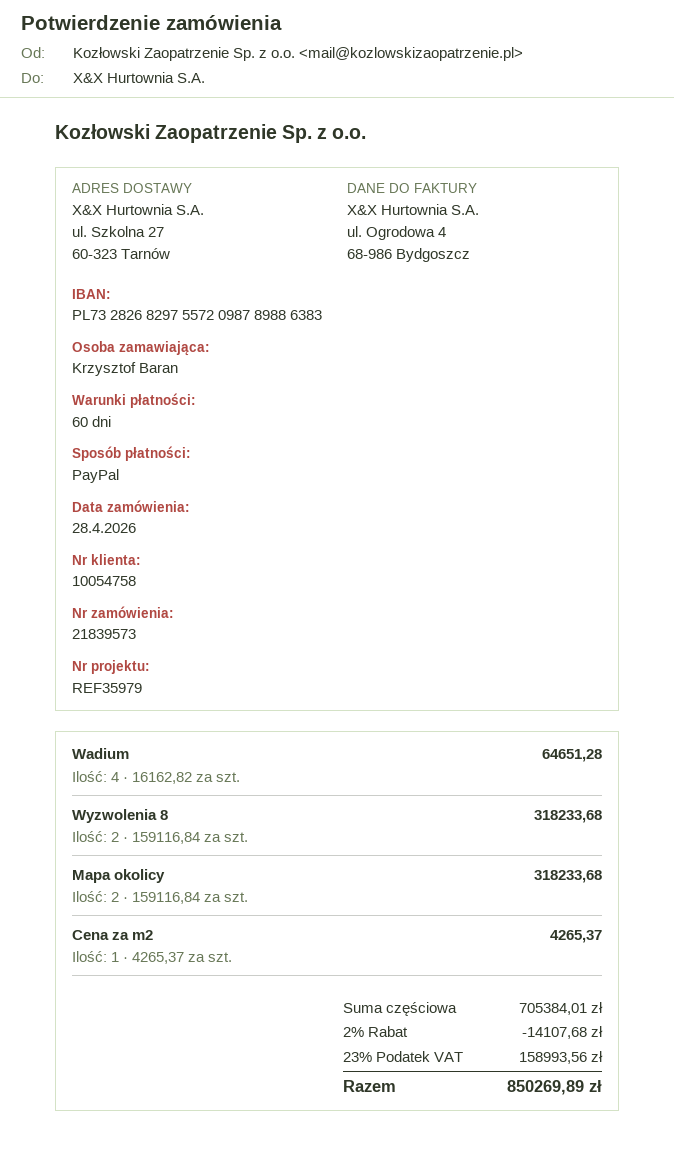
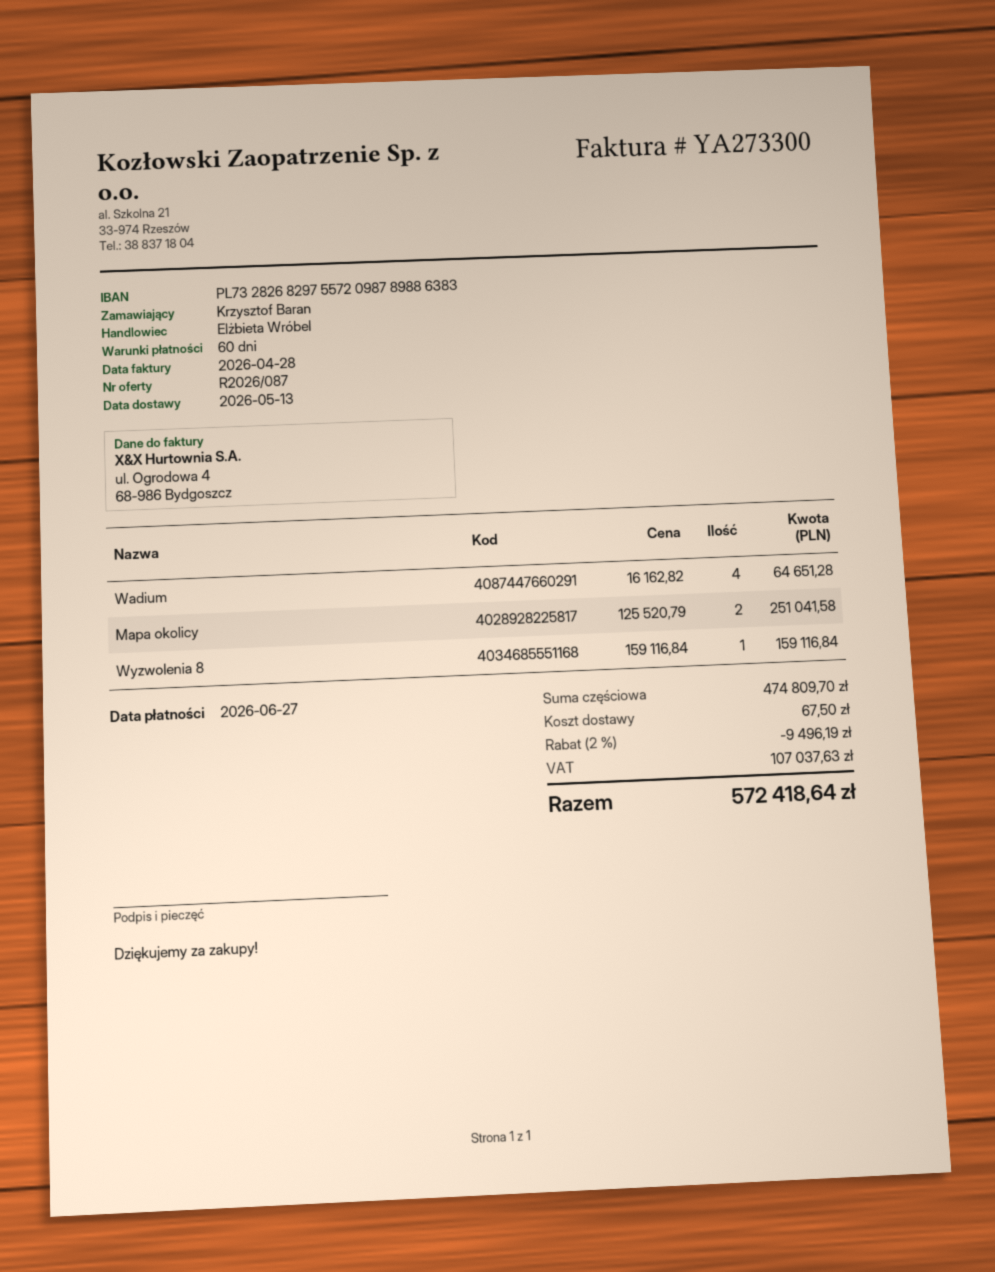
Wyzwolenia 8: 2 x 159116.84 = 318233.68 -> 1 x 159116.84 = 159116.84
Mapa okolicy: 2 x 159116.84 = 318233.68 -> 2 x 125520.79 = 251041.58
Cena za m2: 1 x 4265.37 = 4265.37 -> none
subtotal: 705384.01 -> 474809.70
discount: 2% = 14107.68 -> 2% = 9496.19
shipping: none -> 67.50
tax: 158993.56 -> 107037.63
total: 850269.89 -> 572418.64

